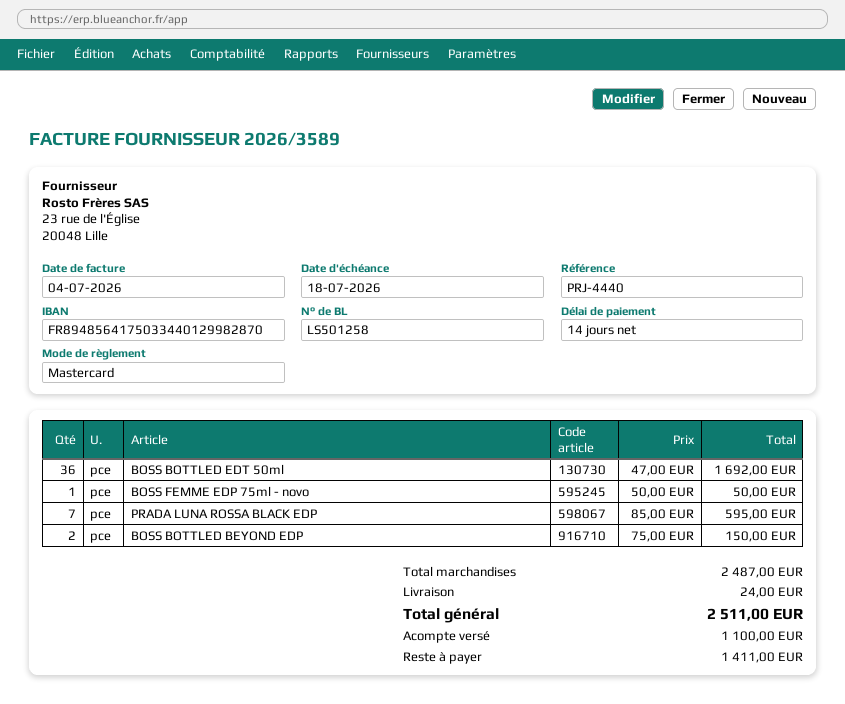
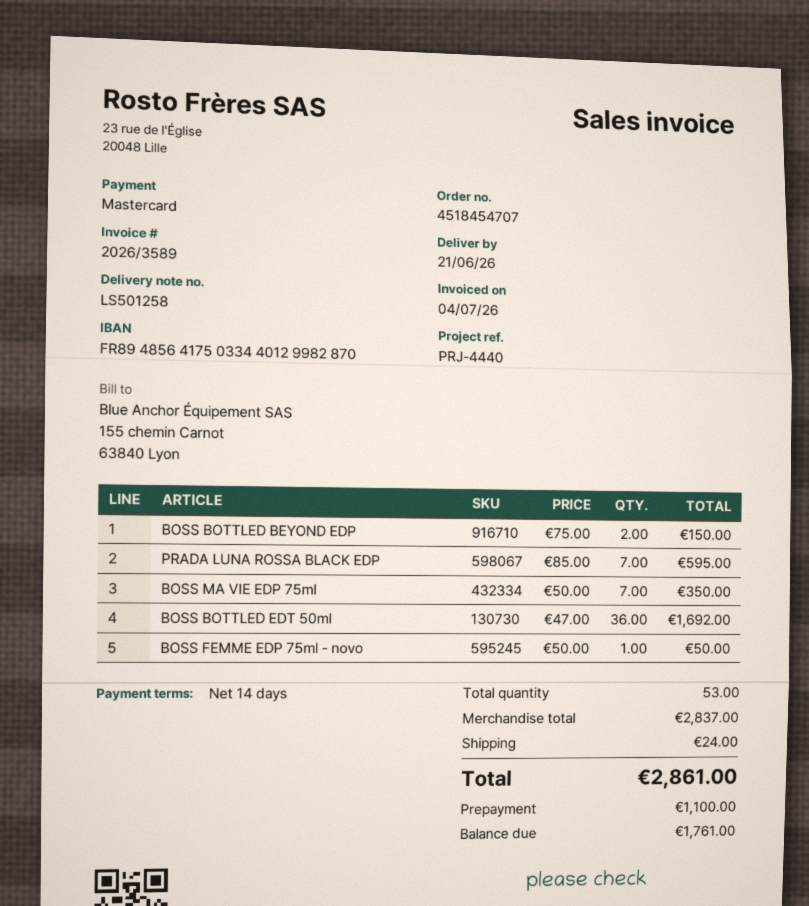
BOSS MA VIE EDP 75ml: none -> 7 x 50.00 = 350.00
subtotal: 2487.00 -> 2837.00
total: 2511.00 -> 2861.00
balance: 1411.00 -> 1761.00

